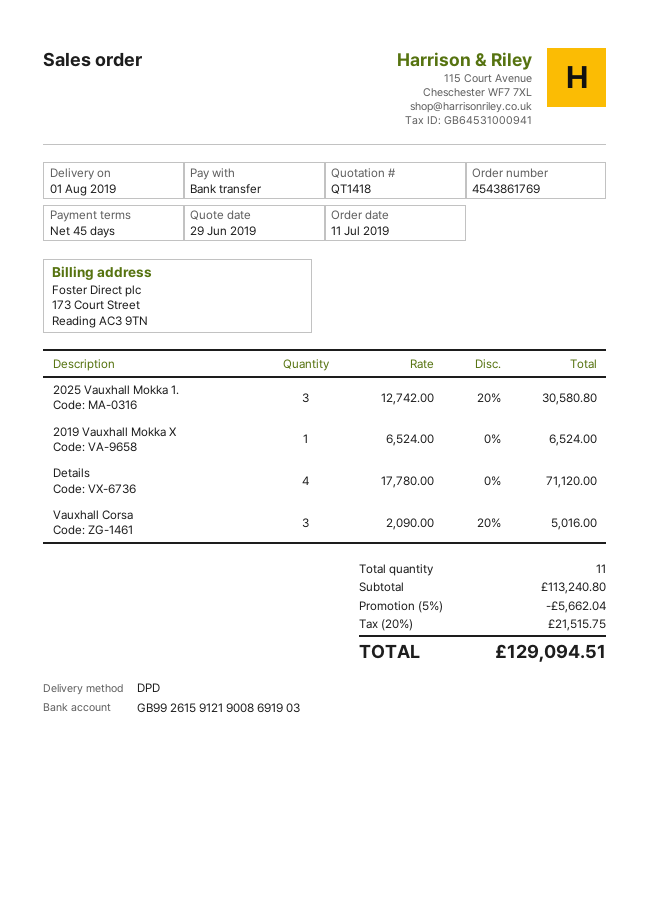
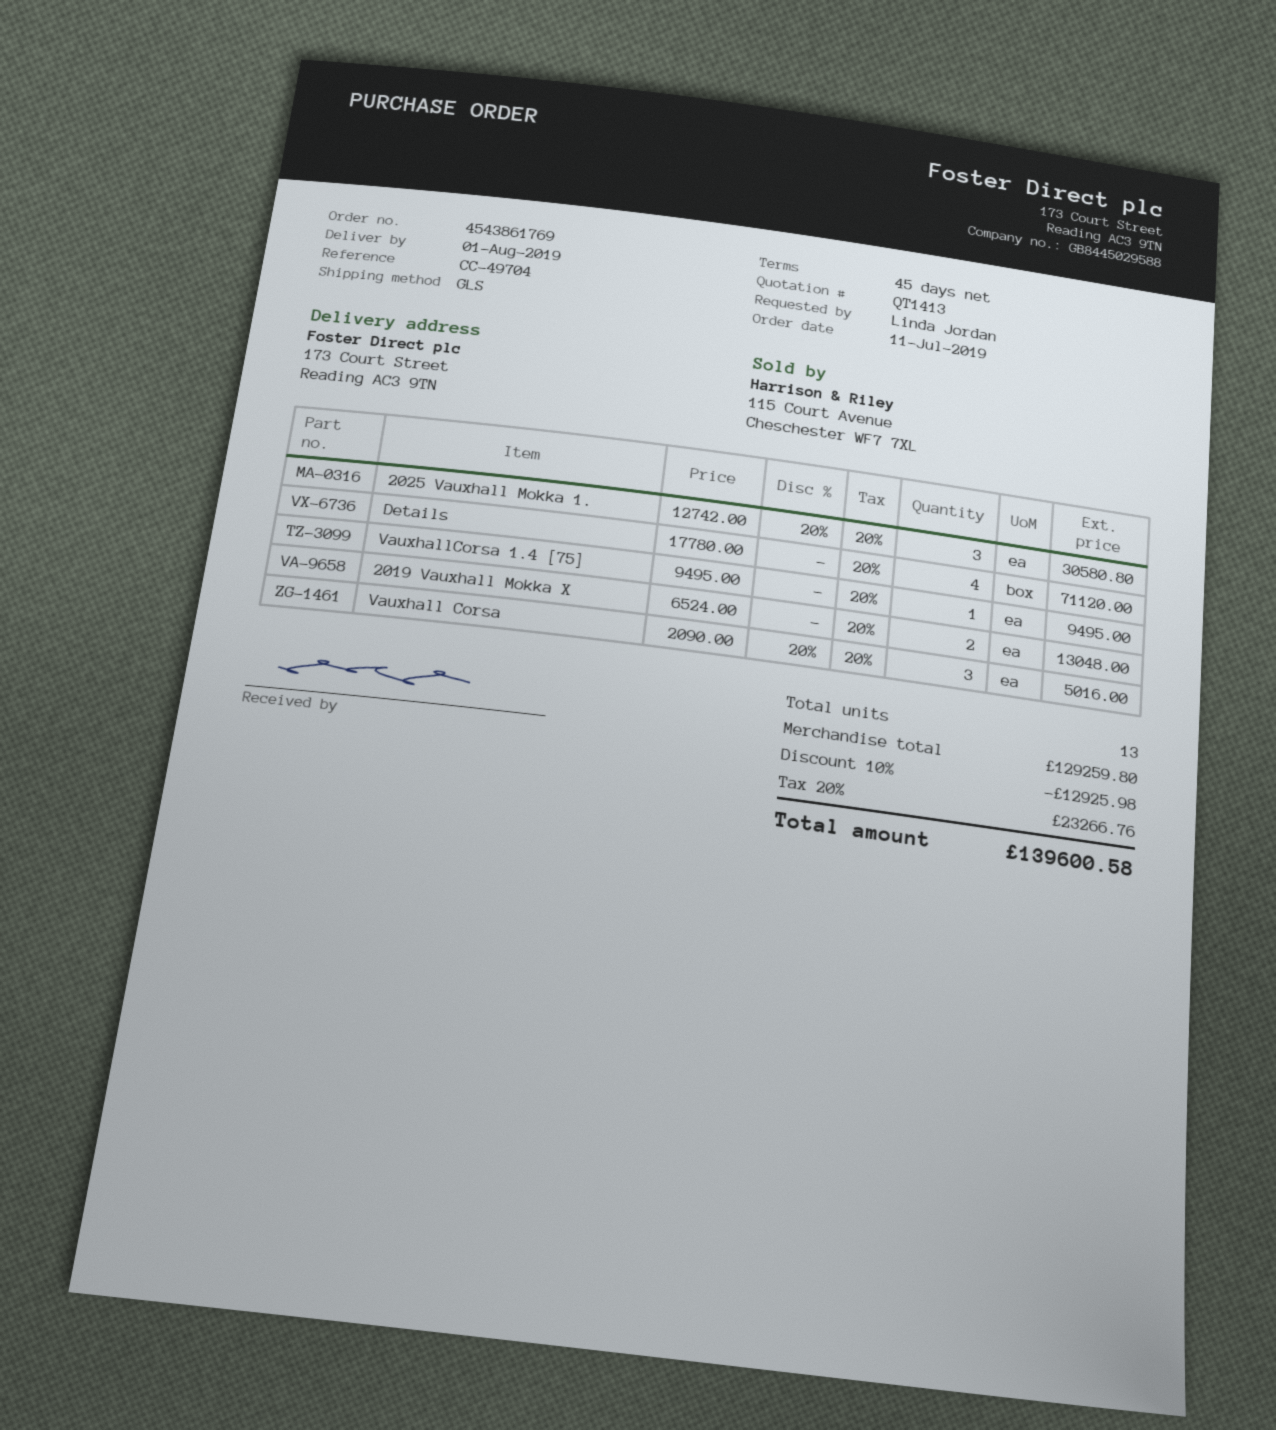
quote number: QT1418 -> QT1413
shipping method: DPD -> GLS
2019 Vauxhall Mokka X: 1 x 6524.00 = 6524.00 -> 2 x 6524.00 = 13048.00
VauxhallCorsa 1.4 [75]: none -> 1 x 9495.00 = 9495.00
total quantity: 11 -> 13
subtotal: 113240.80 -> 129259.80
discount: 5% = 5662.04 -> 10% = 12925.98
tax: 20% = 21515.75 -> 20% = 23266.76
total: 129094.51 -> 139600.58

